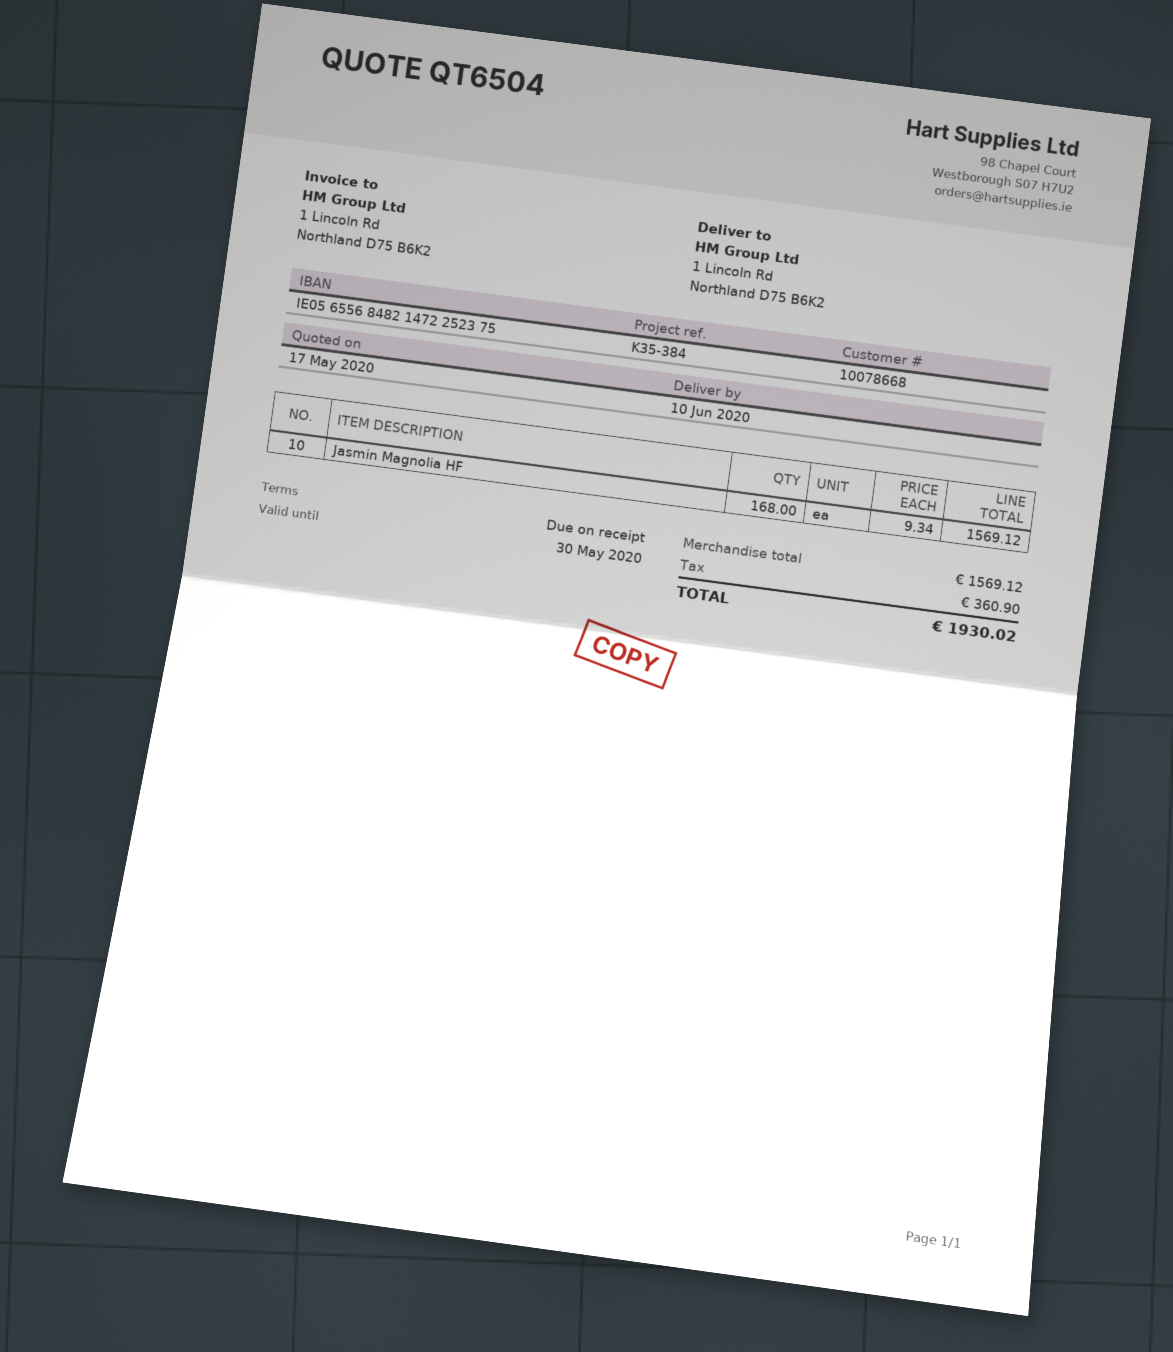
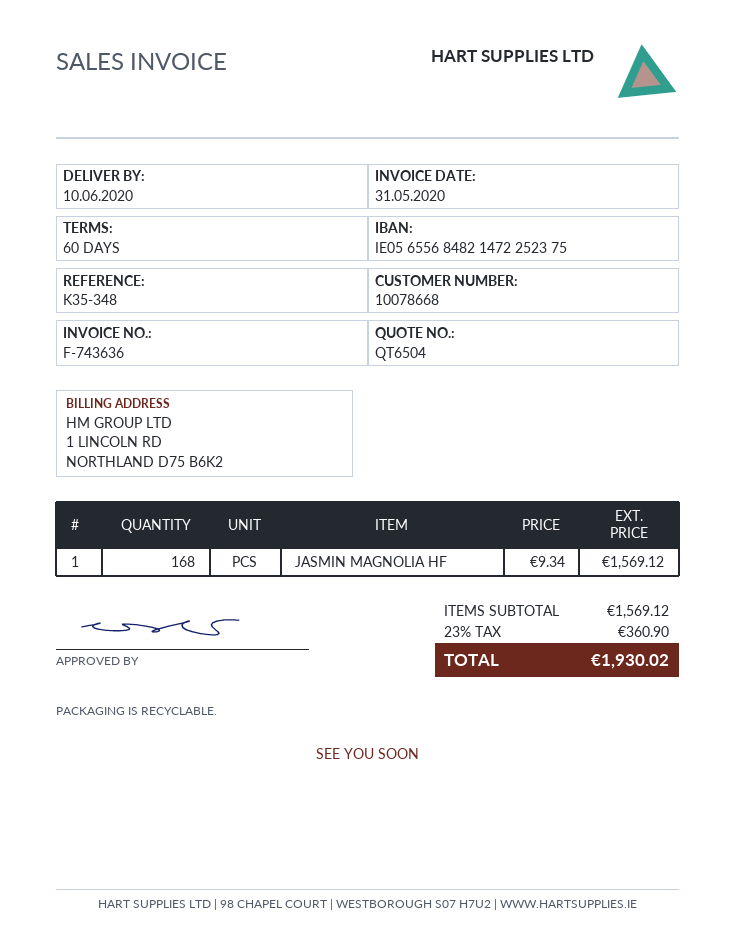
payment terms: on receipt -> 60 days
reference: K35-384 -> K35-348

